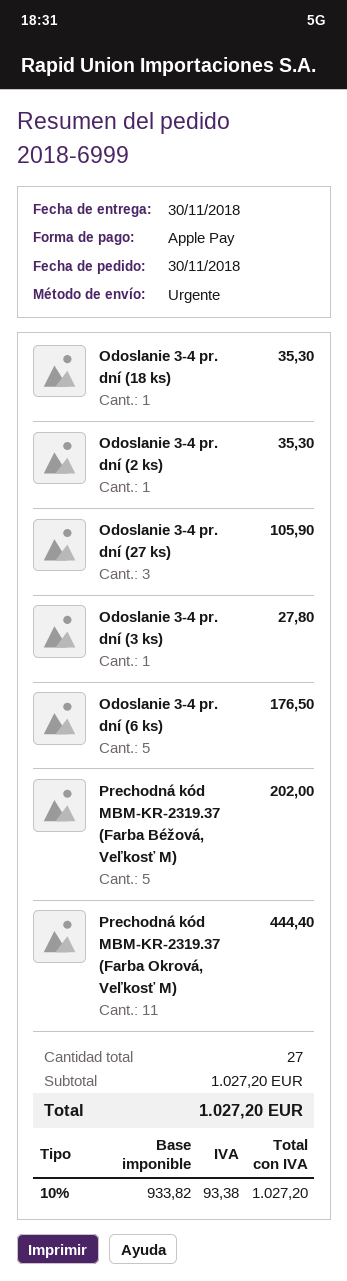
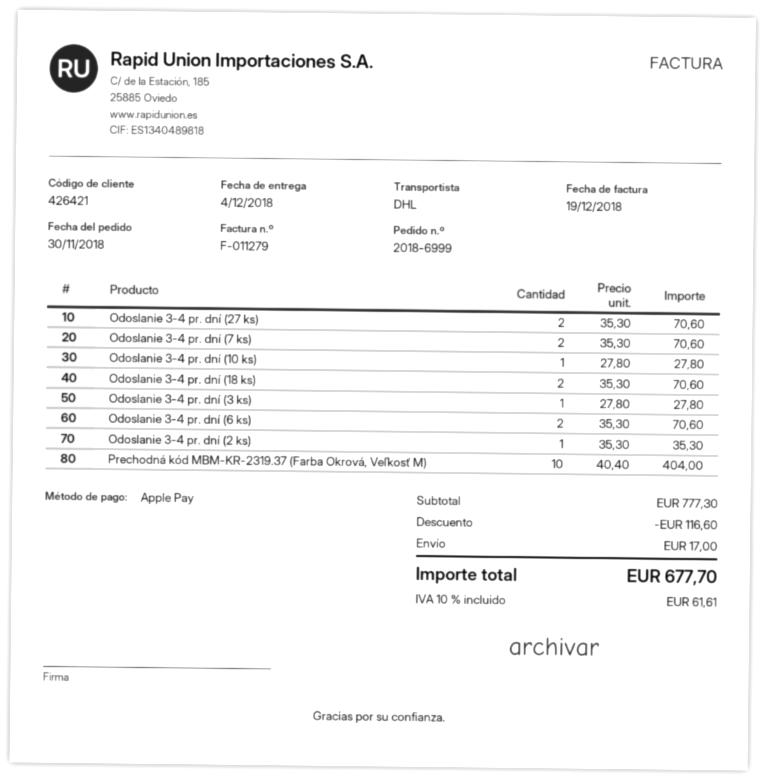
delivery date: 2018-11-30 -> 2018-12-04
shipping method: express -> DHL
Odoslanie 3-4 pr. dní (18 ks): 1 for 35.30 -> 2 for 70.60
Odoslanie 3-4 pr. dní (27 ks): 3 for 105.90 -> 2 for 70.60
Odoslanie 3-4 pr. dní (6 ks): 5 for 176.50 -> 2 for 70.60
Prechodná kód MBM-KR-2319.37 (Farba Béžová, Veľkosť M): 5 for 202.00 -> none
Prechodná kód MBM-KR-2319.37 (Farba Okrová, Veľkosť M): 11 for 444.40 -> 10 for 404.00
Odoslanie 3-4 pr. dní (7 ks): none -> 2 for 70.60
Odoslanie 3-4 pr. dní (10 ks): none -> 1 for 27.80
subtotal: 1027.20 -> 777.30
discount: none -> 116.60
shipping: none -> 17.00
tax: 10% = 93.38 -> 10% = 61.61
total: 1027.20 -> 677.70

